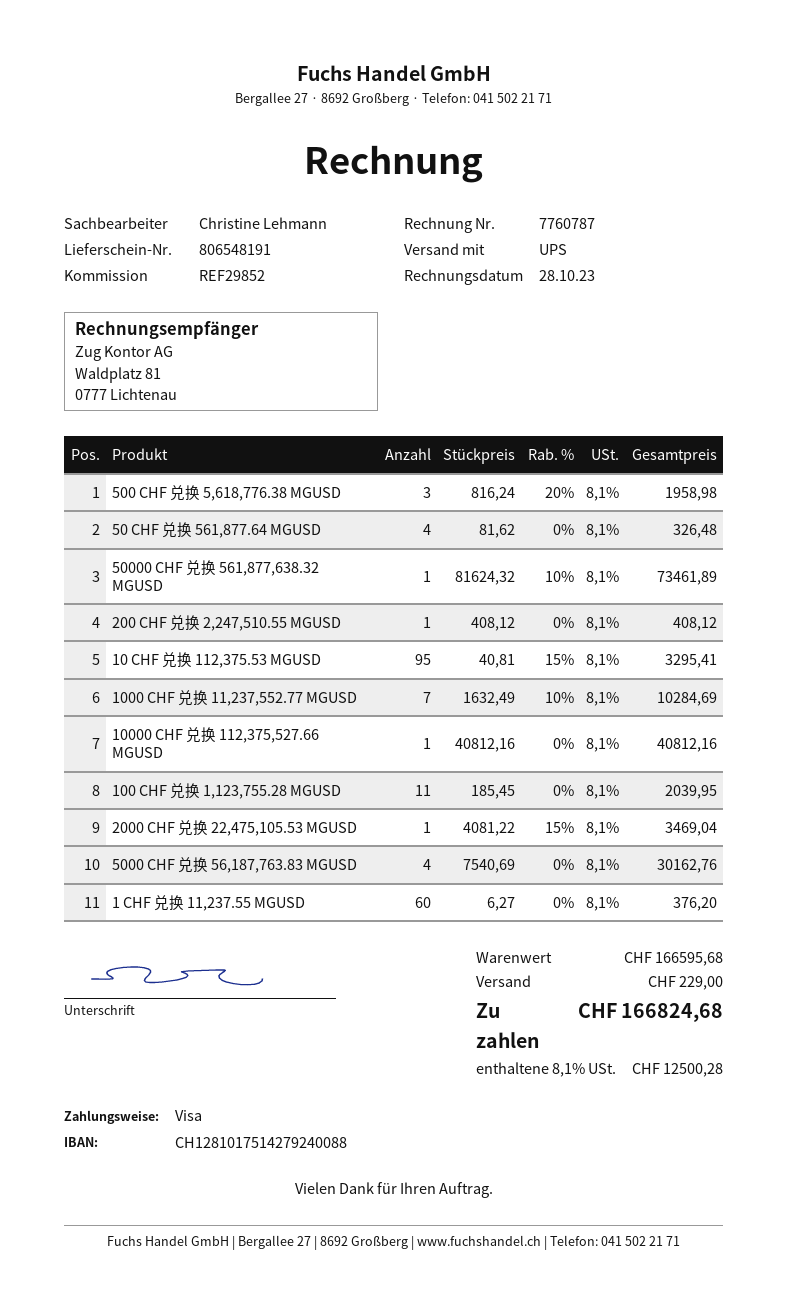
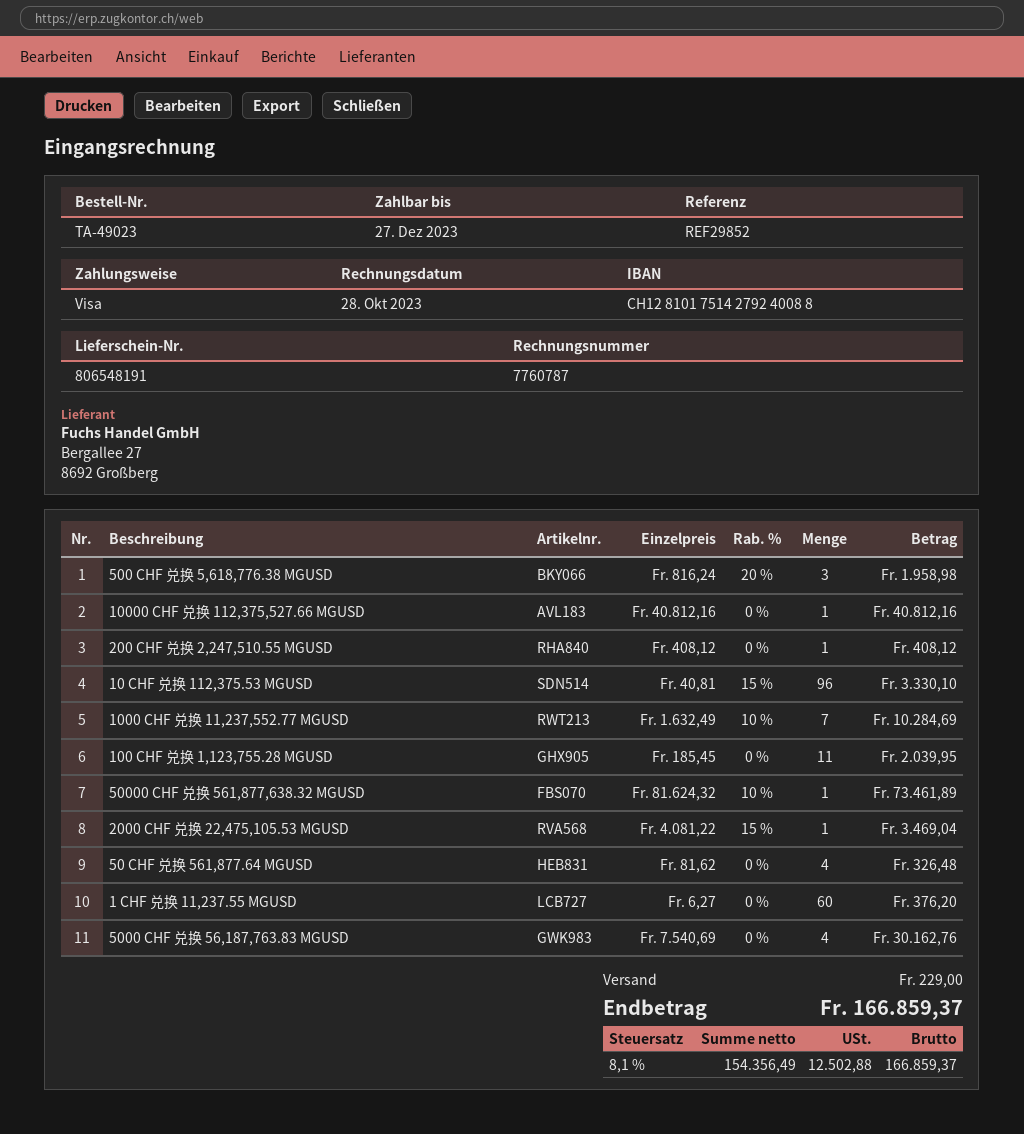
10 CHF 兑换 112,375.53 MGUSD: 95 x 40.81 - 15% = 3295.41 -> 96 x 40.81 - 15% = 3330.10
tax: 8.1% = 12500.28 -> 8.1% = 12502.88
total: 166824.68 -> 166859.37

